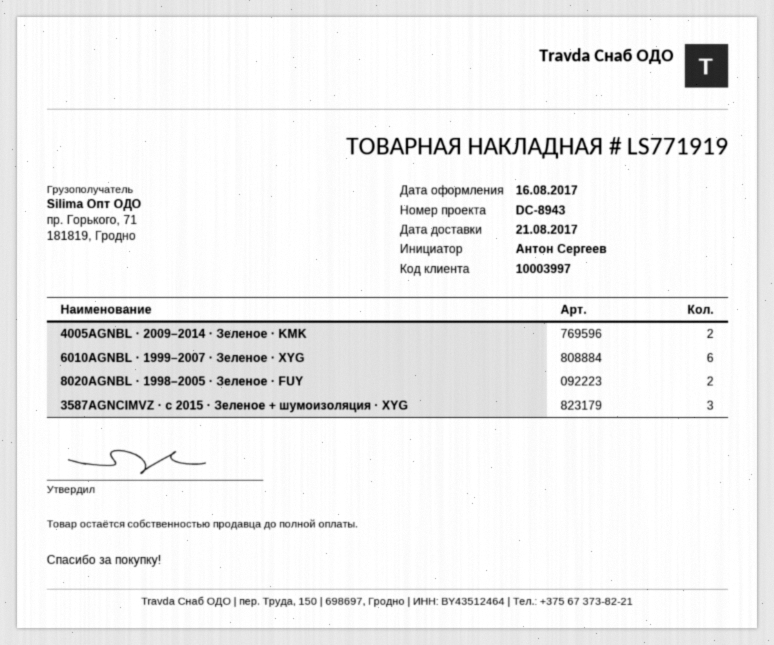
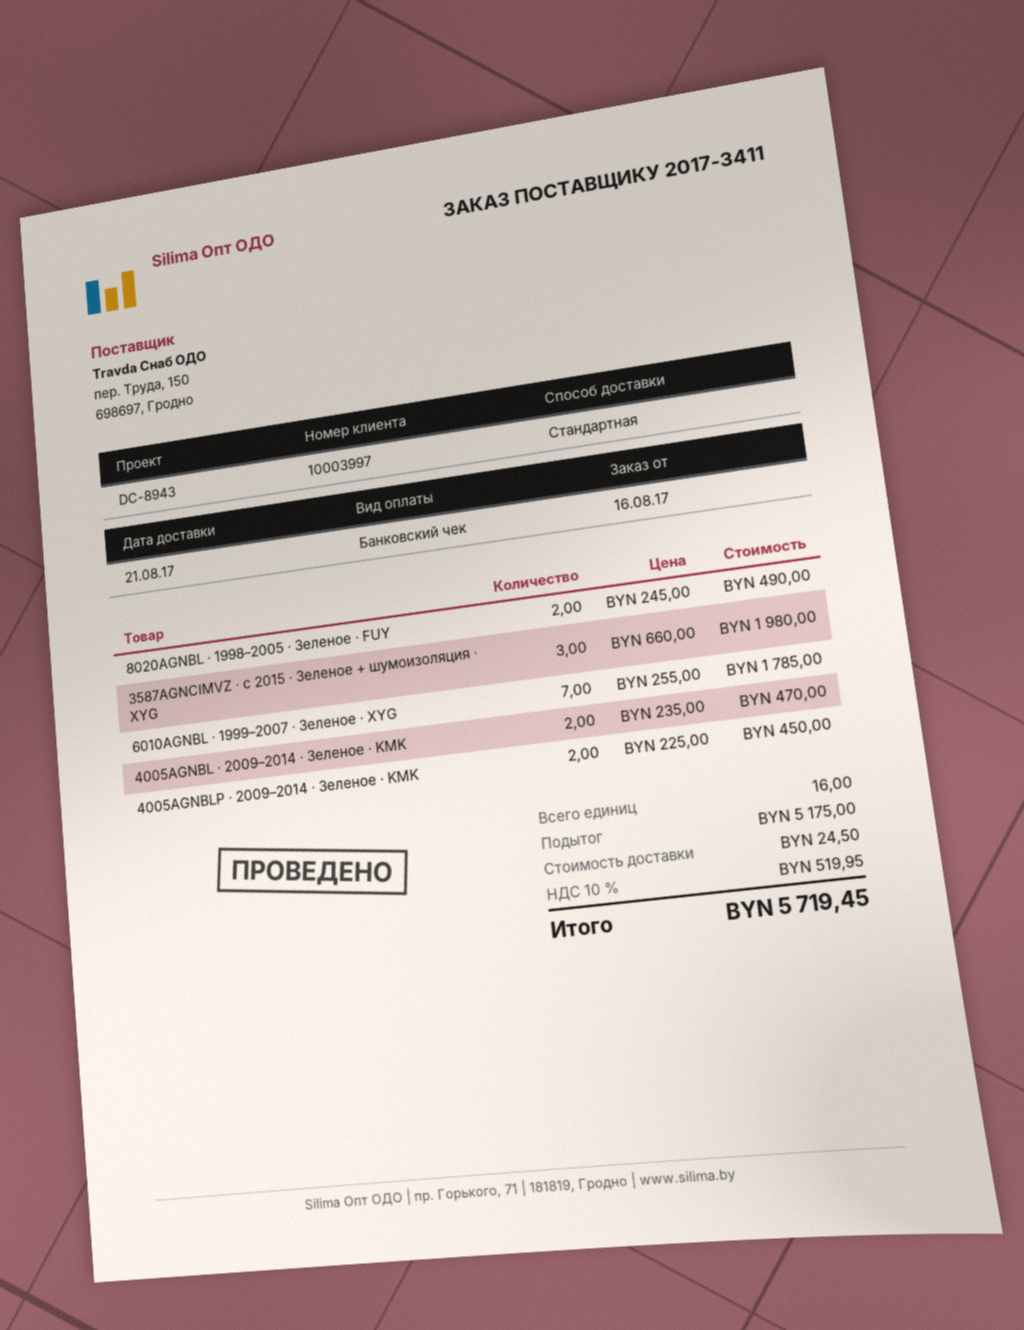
6010AGNBL · 1999–2007 · Зеленое · XYG: 6 -> 7
4005AGNBLP · 2009–2014 · Зеленое · KMK: none -> 2

